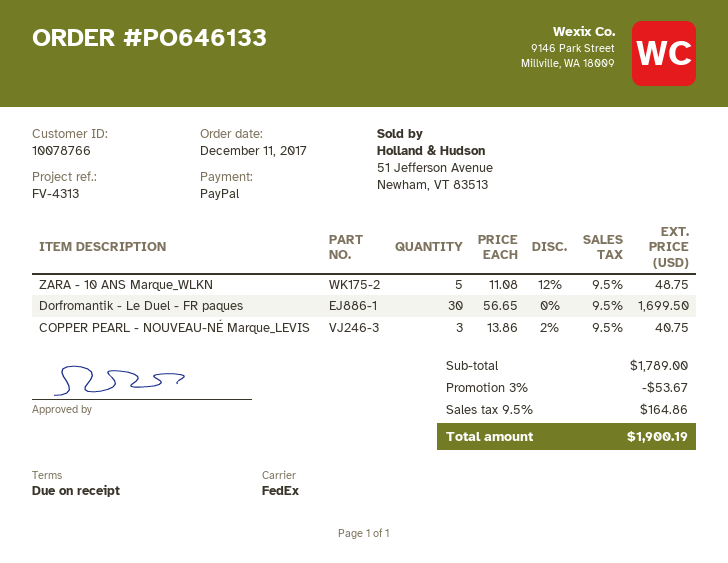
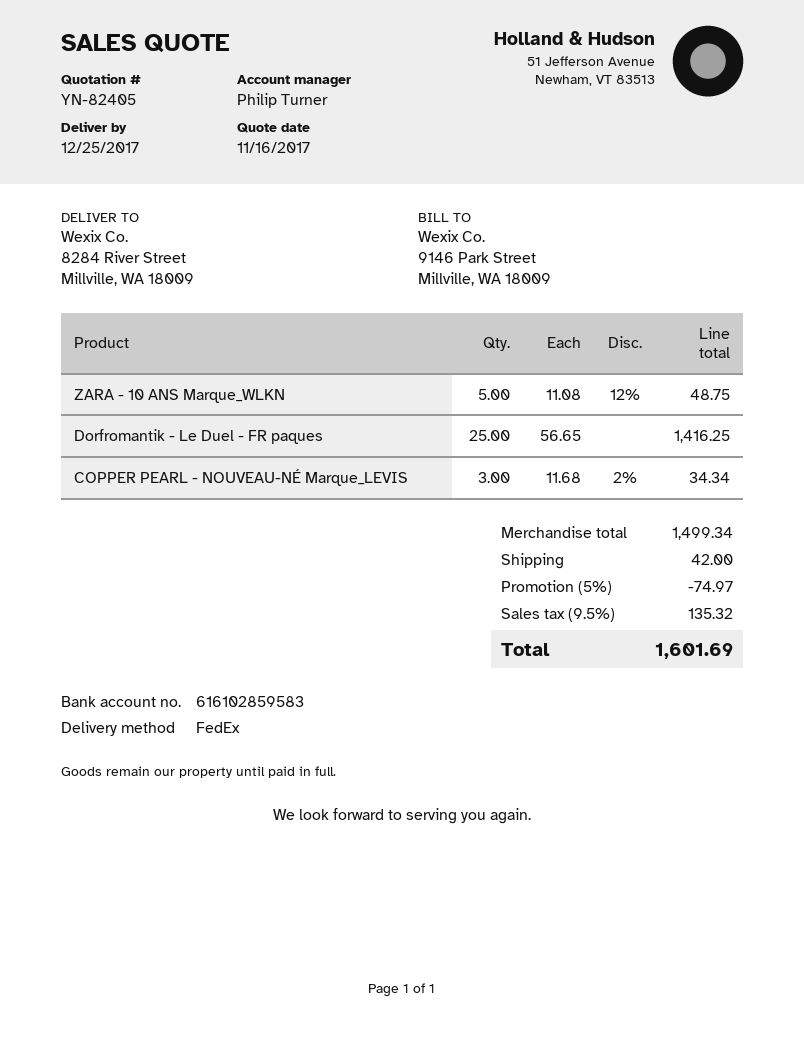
Dorfromantik - Le Duel - FR paques: 30 x 56.65 = 1699.50 -> 25 x 56.65 = 1416.25
COPPER PEARL - NOUVEAU-NÉ Marque_LEVIS: 3 x 13.86 - 2% = 40.75 -> 3 x 11.68 - 2% = 34.34
subtotal: 1789.00 -> 1499.34
discount: 3% = 53.67 -> 5% = 74.97
shipping: none -> 42.00
tax: 9.5% = 164.86 -> 9.5% = 135.32
total: 1900.19 -> 1601.69

